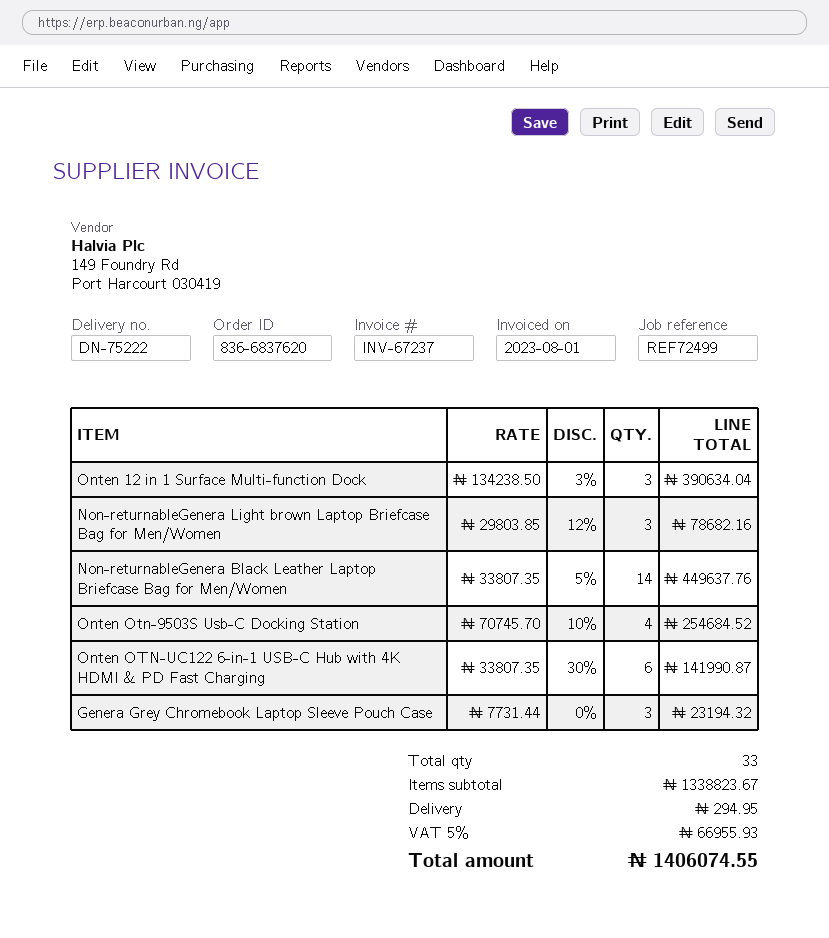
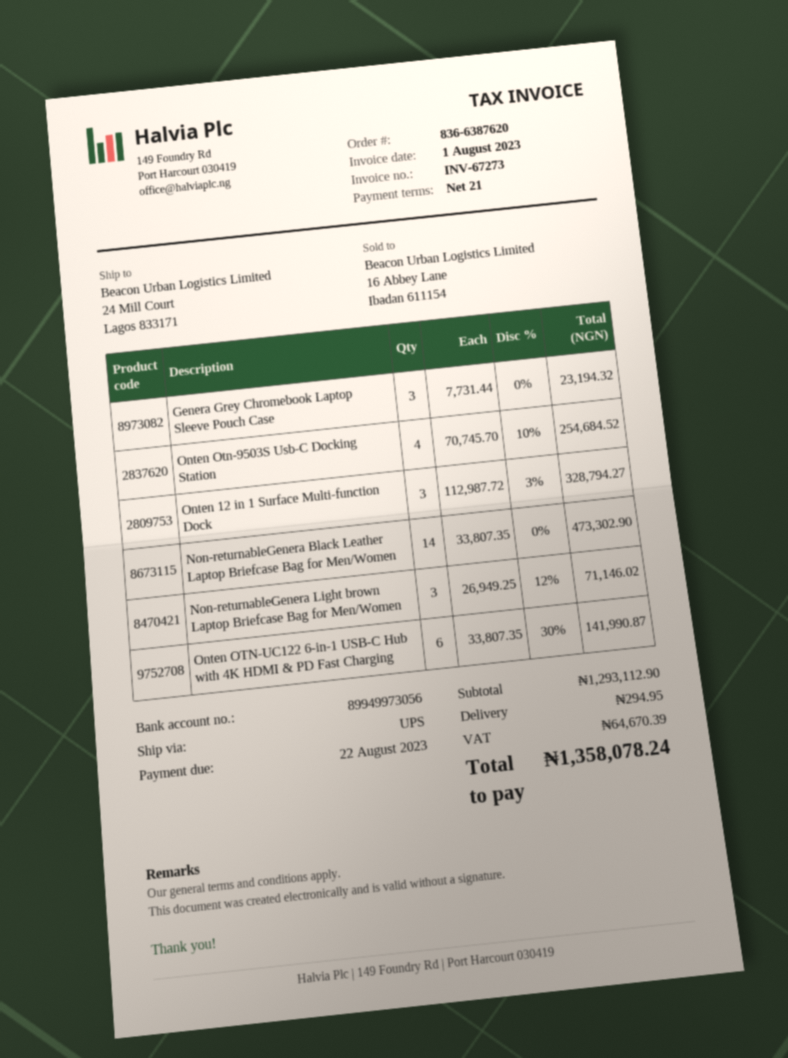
order number: 836-6837620 -> 836-6387620
invoice number: INV-67237 -> INV-67273
Onten 12 in 1 Surface Multi-function Dock: 3 x 134238.50 - 3% = 390634.04 -> 3 x 112987.72 - 3% = 328794.27
Non-returnableGenera Light brown Laptop Briefcase Bag for Men/Women: 3 x 29803.85 - 12% = 78682.16 -> 3 x 26949.25 - 12% = 71146.02
Non-returnableGenera Black Leather Laptop Briefcase Bag for Men/Women: 14 x 33807.35 - 5% = 449637.76 -> 14 x 33807.35 = 473302.90
subtotal: 1338823.67 -> 1293112.90
tax: 66955.93 -> 64670.39
total: 1406074.55 -> 1358078.24

